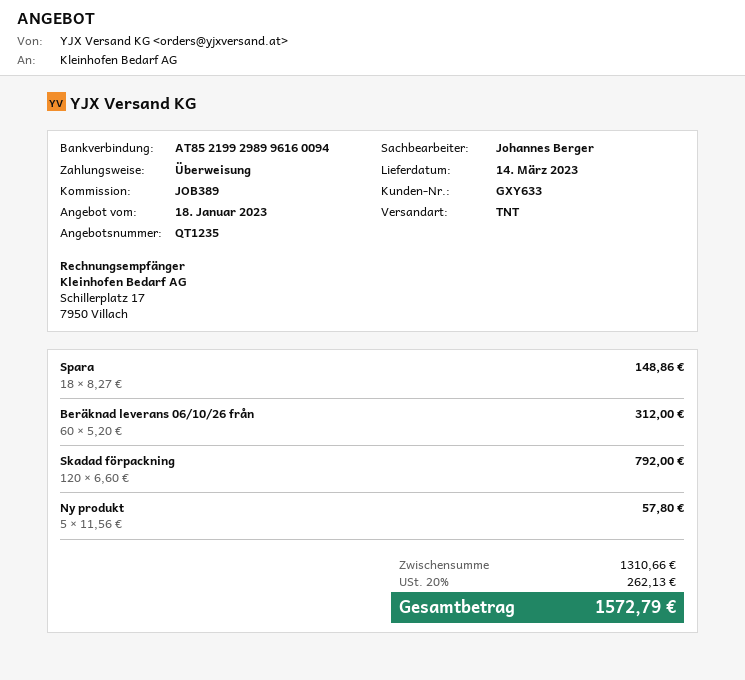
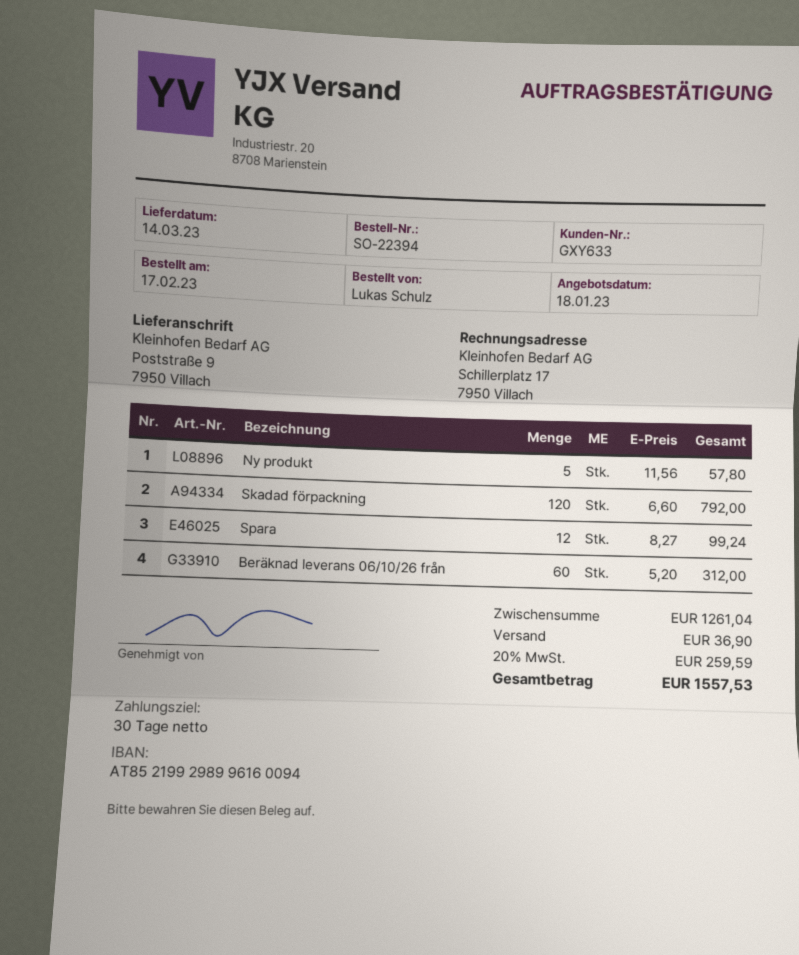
Spara: 18 x 8.27 = 148.86 -> 12 x 8.27 = 99.24
subtotal: 1310.66 -> 1261.04
shipping: none -> 36.90
tax: 20% = 262.13 -> 20% = 259.59
total: 1572.79 -> 1557.53

